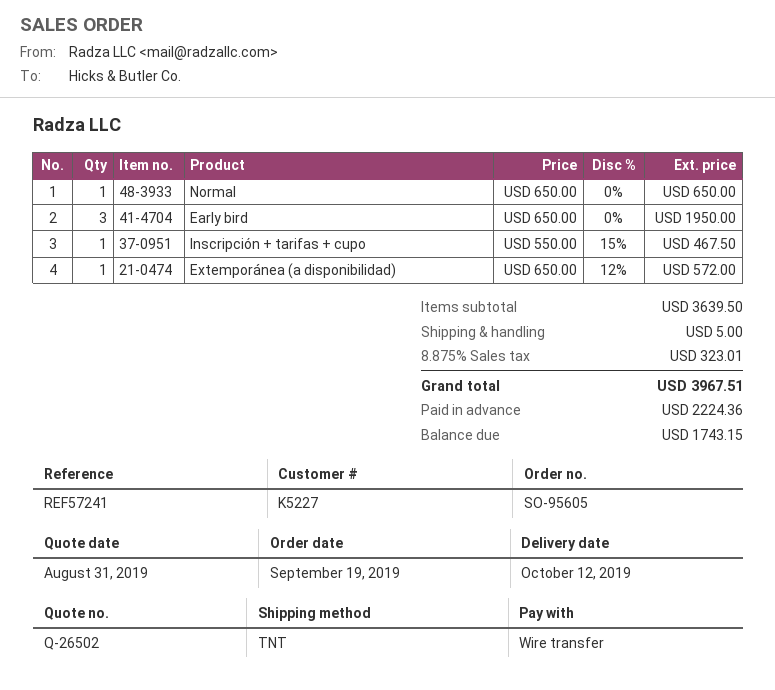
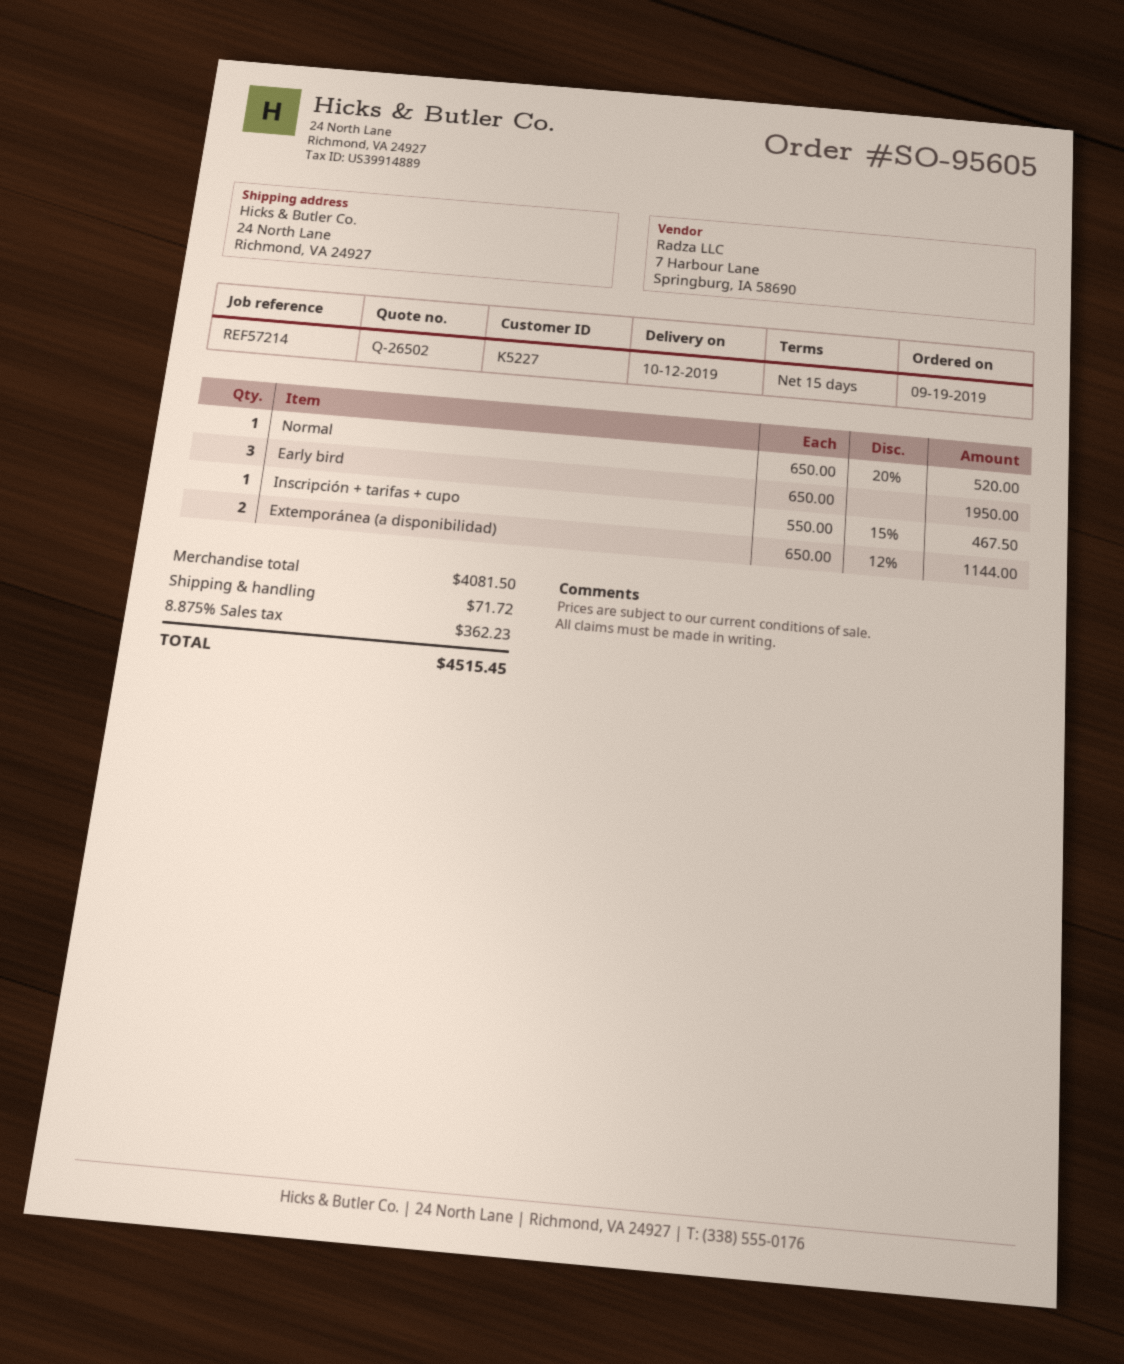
reference: REF57241 -> REF57214
Normal: 1 x 650.00 = 650.00 -> 1 x 650.00 - 20% = 520.00
Extemporánea (a disponibilidad): 1 x 650.00 - 12% = 572.00 -> 2 x 650.00 - 12% = 1144.00
subtotal: 3639.50 -> 4081.50
shipping: 5.00 -> 71.72
tax: 8.875% = 323.01 -> 8.875% = 362.23
total: 3967.51 -> 4515.45

